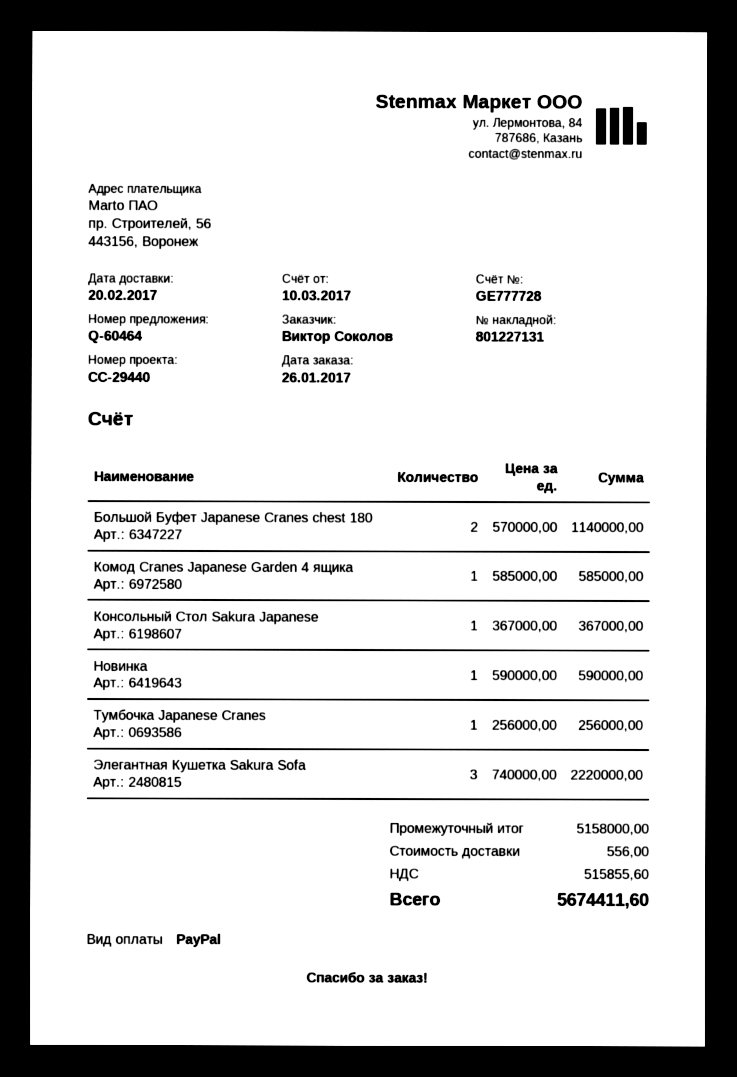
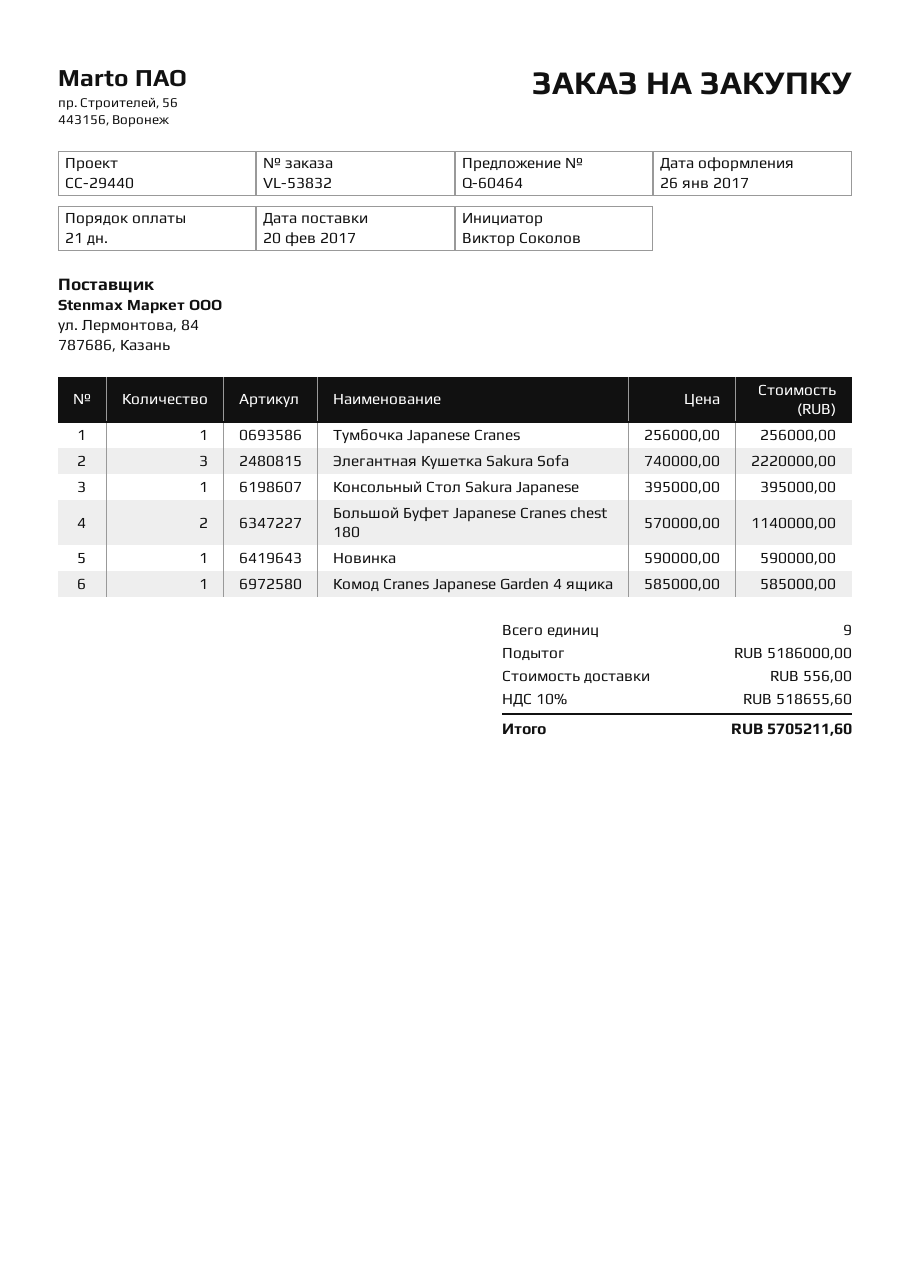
Консольный Стол Sakura Japanese: 1 x 367000.00 = 367000.00 -> 1 x 395000.00 = 395000.00
subtotal: 5158000.00 -> 5186000.00
tax: 515855.60 -> 518655.60
total: 5674411.60 -> 5705211.60

